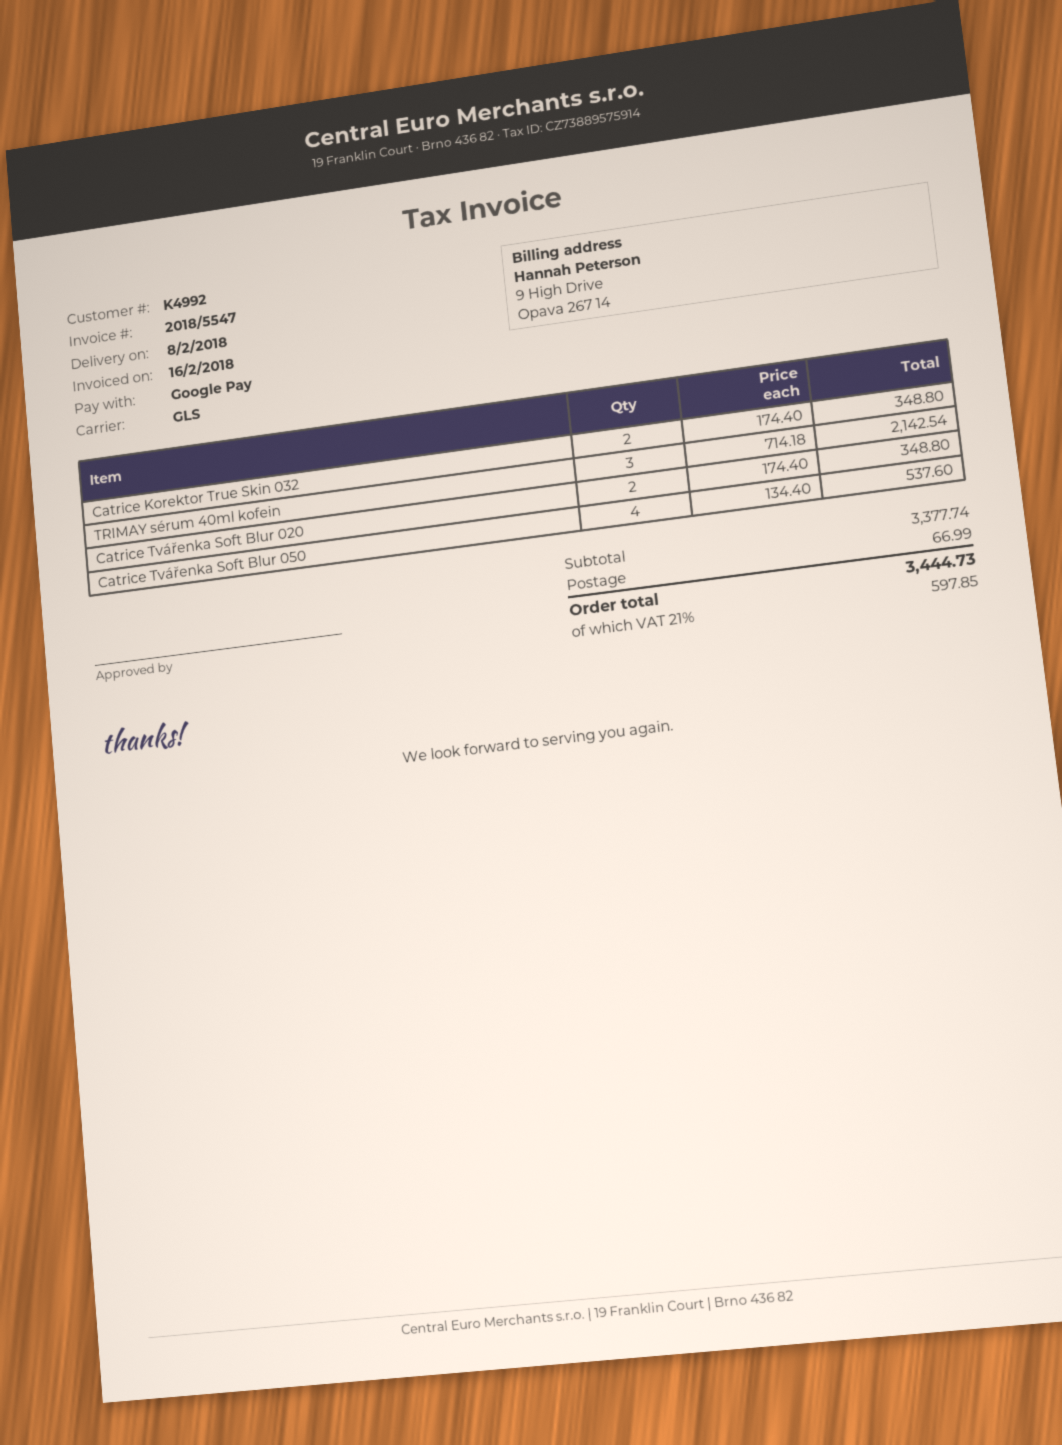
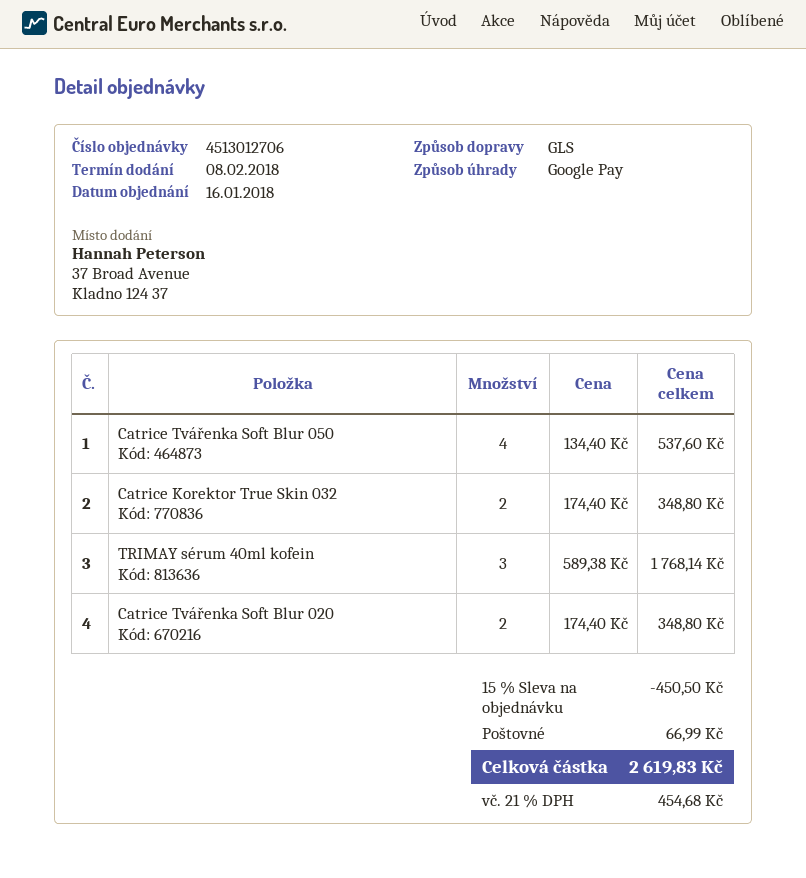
TRIMAY sérum 40ml kofein: 3 x 714.18 = 2142.54 -> 3 x 589.38 = 1768.14
discount: none -> 15% = 450.50
tax: 21% = 597.85 -> 21% = 454.68
total: 3444.73 -> 2619.83

